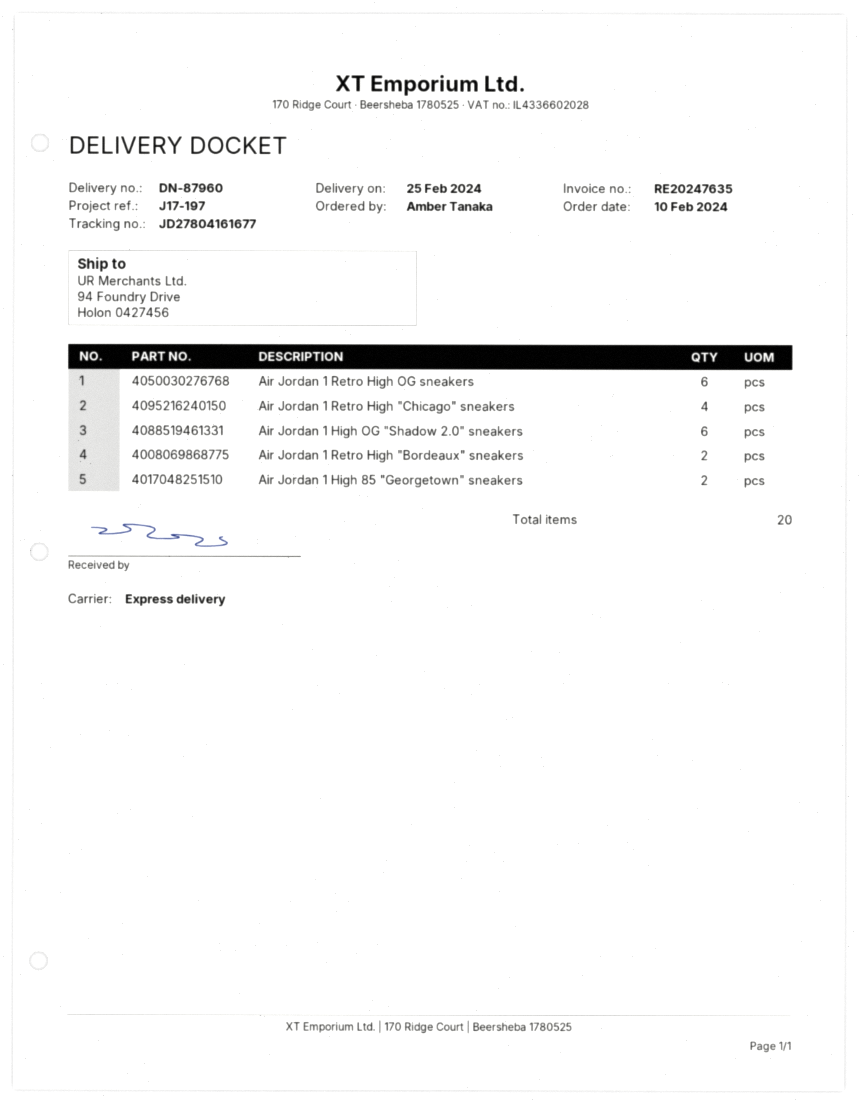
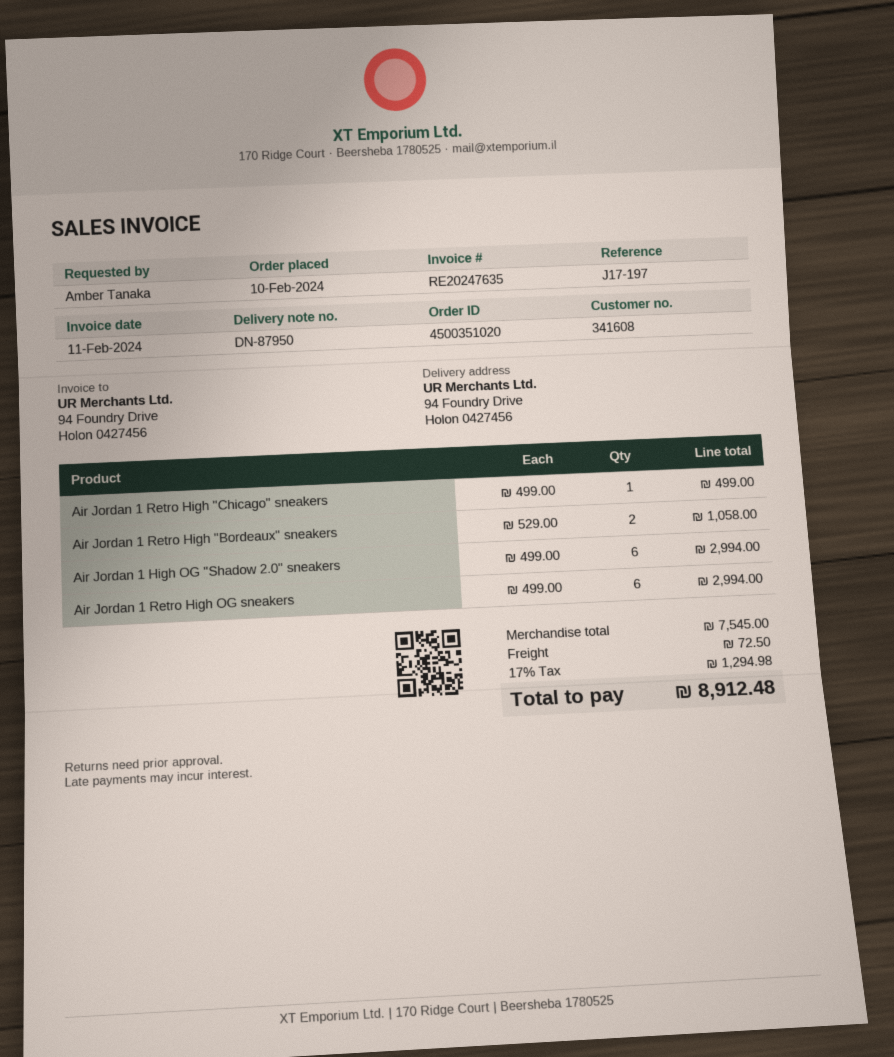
delivery note number: DN-87960 -> DN-87950
Air Jordan 1 Retro High "Chicago" sneakers: 4 -> 1
Air Jordan 1 High 85 "Georgetown" sneakers: 2 -> none

